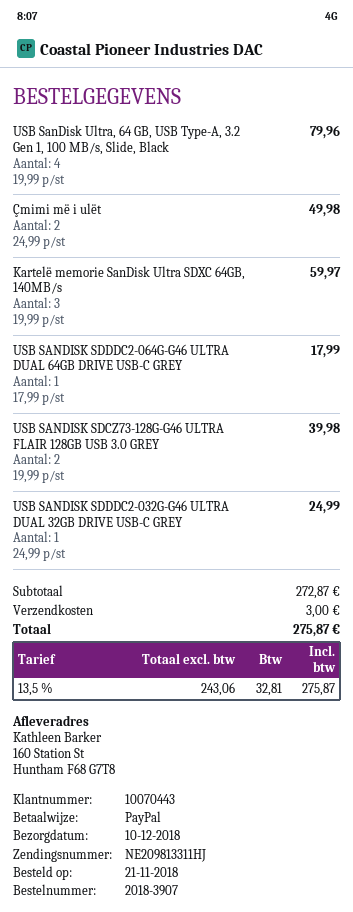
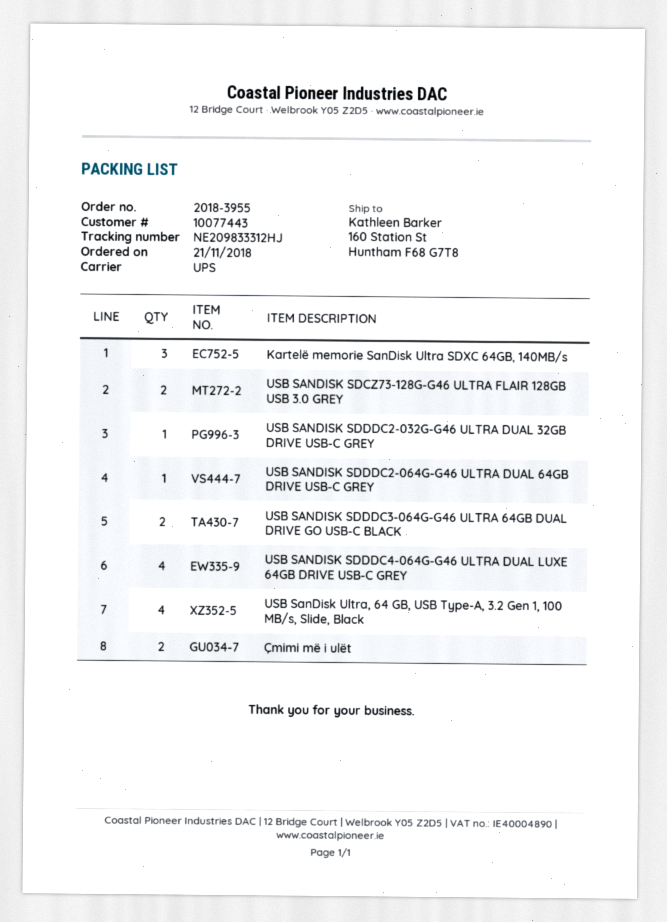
order number: 2018-3907 -> 2018-3955
customer number: 10070443 -> 10077443
tracking number: NE209813311HJ -> NE209833312HJ
USB SANDISK SDDDC3-064G-G46 ULTRA 64GB DUAL DRIVE GO USB-C BLACK: none -> 2
USB SANDISK SDDDC4-064G-G46 ULTRA DUAL LUXE 64GB DRIVE USB-C GREY: none -> 4

